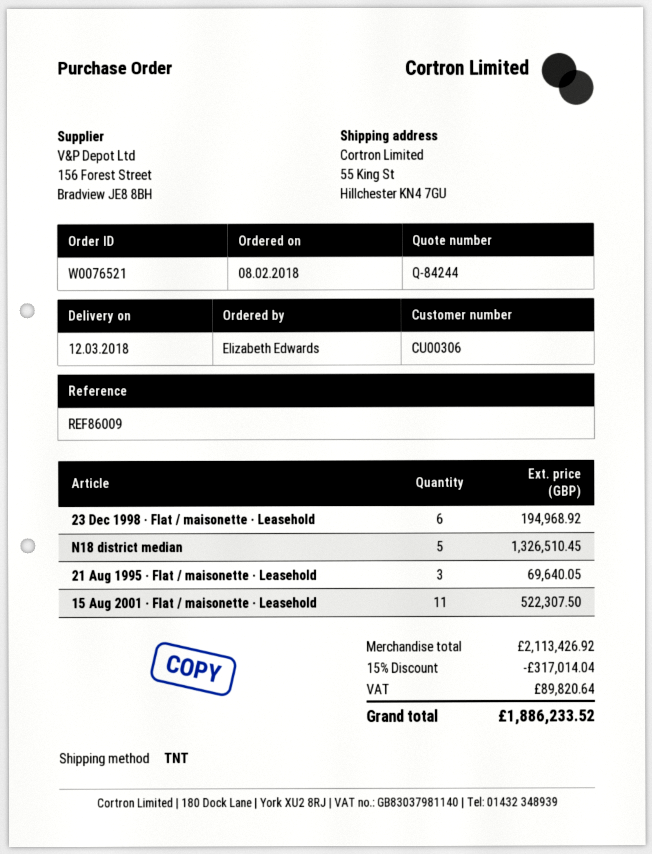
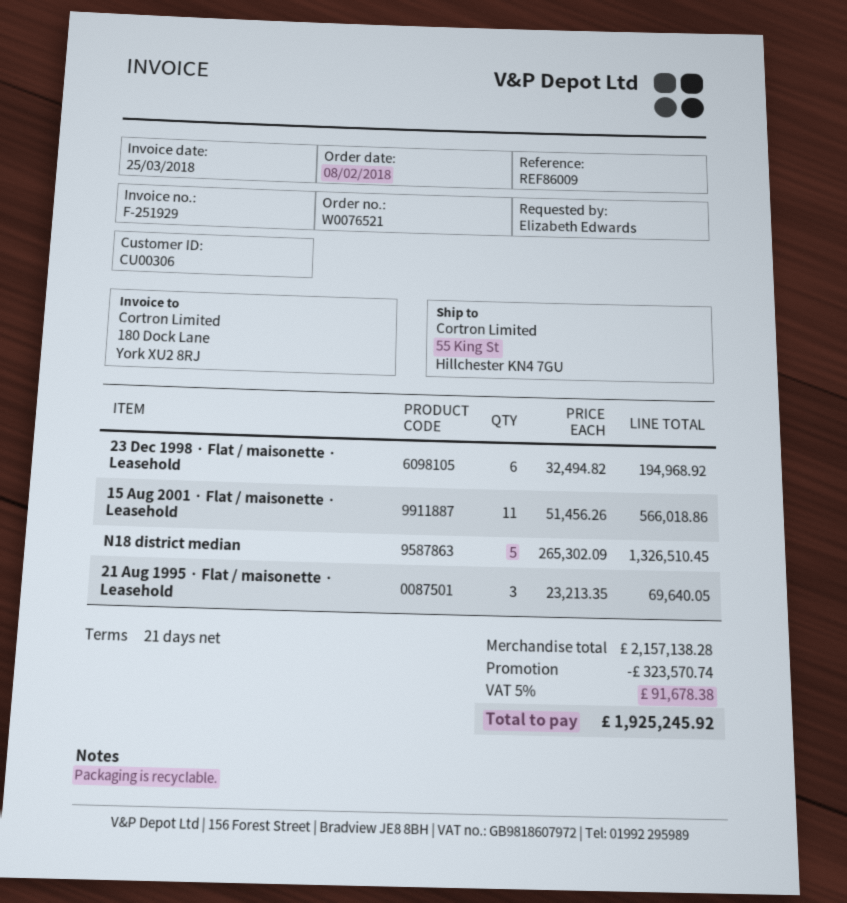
15 Aug 2001 · Flat / maisonette · Leasehold: 11 for 522307.50 -> 11 for 566018.86
subtotal: 2113426.92 -> 2157138.28
discount: 317014.04 -> 323570.74
tax: 89820.64 -> 91678.38
total: 1886233.52 -> 1925245.92

